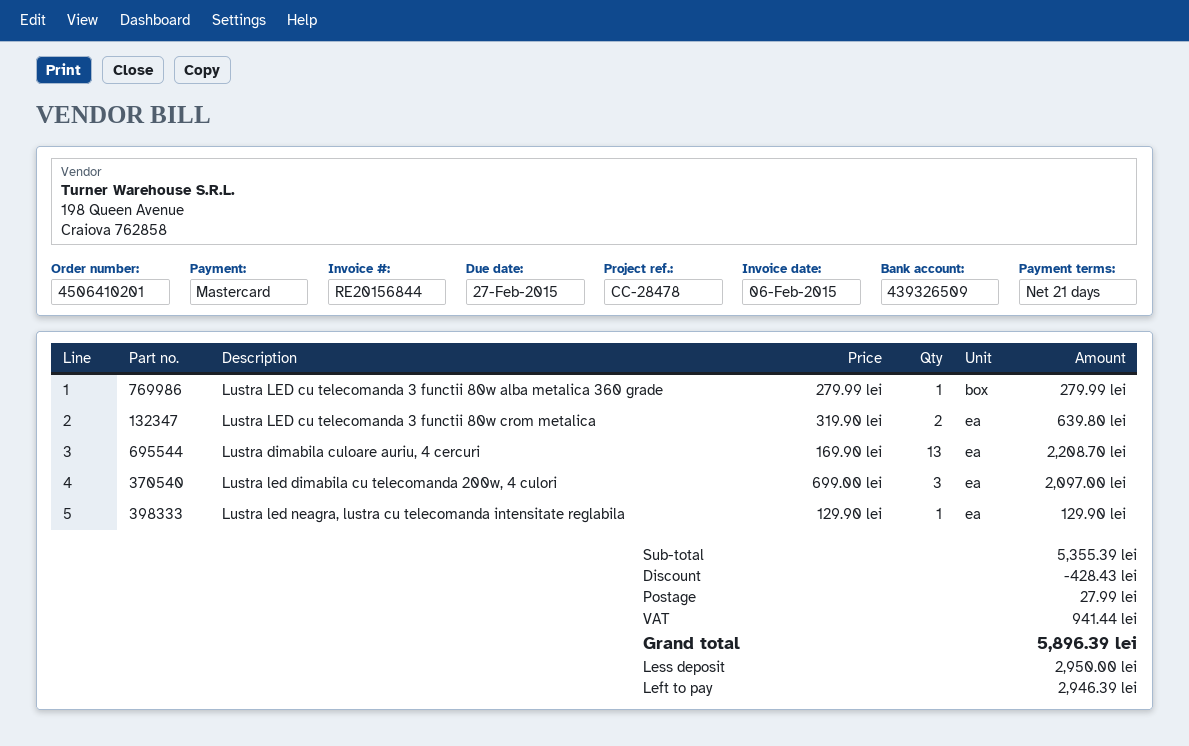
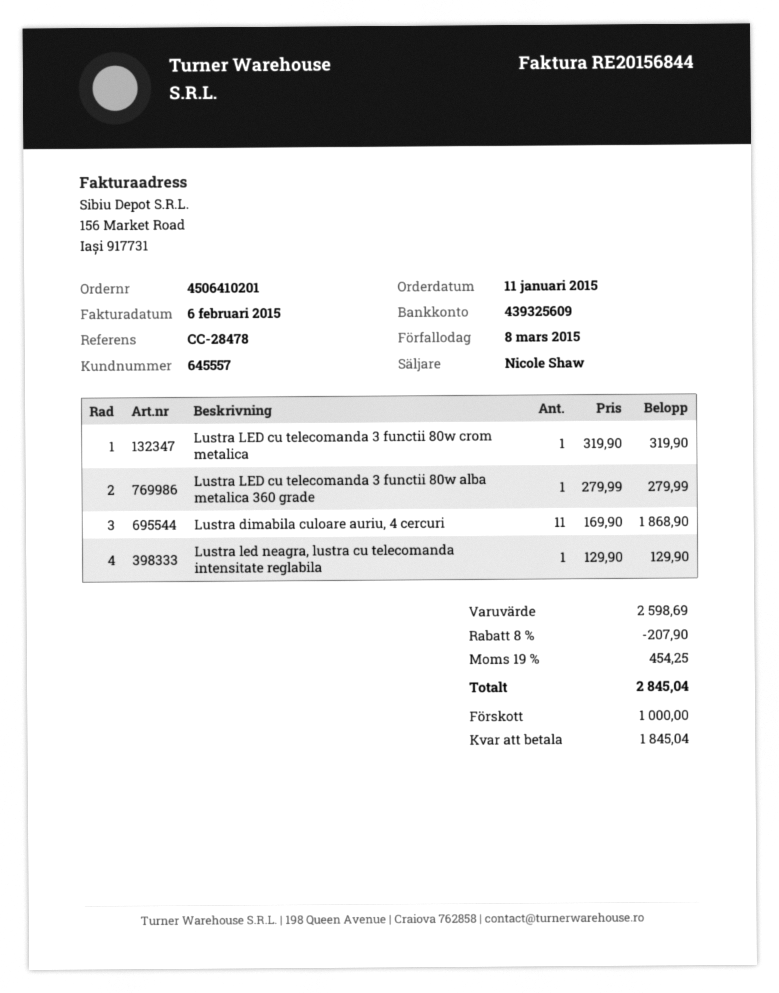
due date: 2015-02-27 -> 2015-03-08
bank account: 439326509 -> 439325609
Lustra LED cu telecomanda 3 functii 80w crom metalica: 2 x 319.90 = 639.80 -> 1 x 319.90 = 319.90
Lustra dimabila culoare auriu, 4 cercuri: 13 x 169.90 = 2208.70 -> 11 x 169.90 = 1868.90
Lustra led dimabila cu telecomanda 200w, 4 culori: 3 x 699.00 = 2097.00 -> none
subtotal: 5355.39 -> 2598.69
discount: 428.43 -> 207.90
shipping: 27.99 -> none
tax: 941.44 -> 454.25
total: 5896.39 -> 2845.04
deposit: 2950.00 -> 1000.00
balance: 2946.39 -> 1845.04

